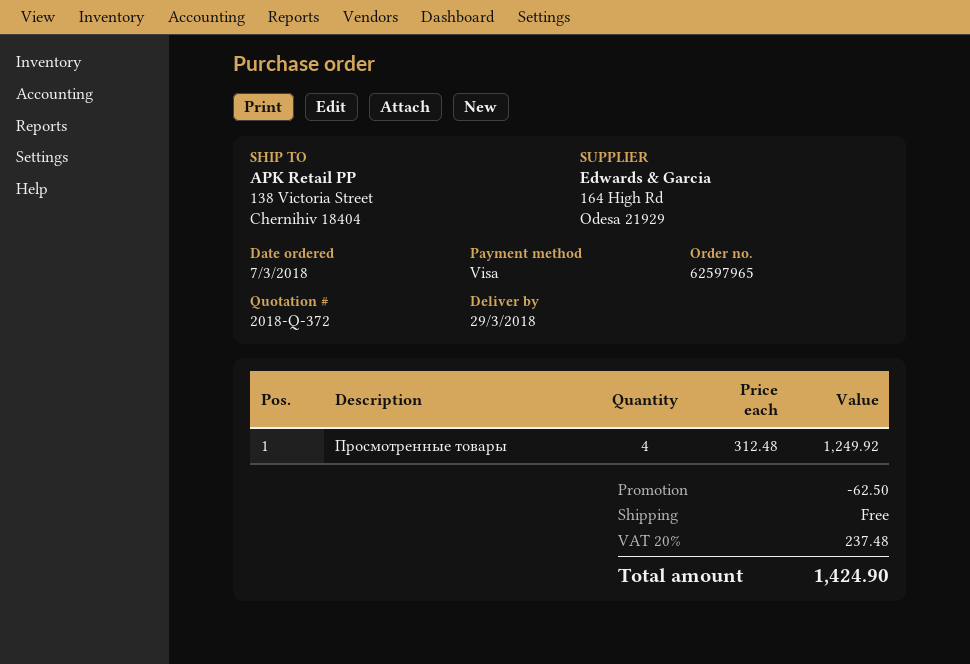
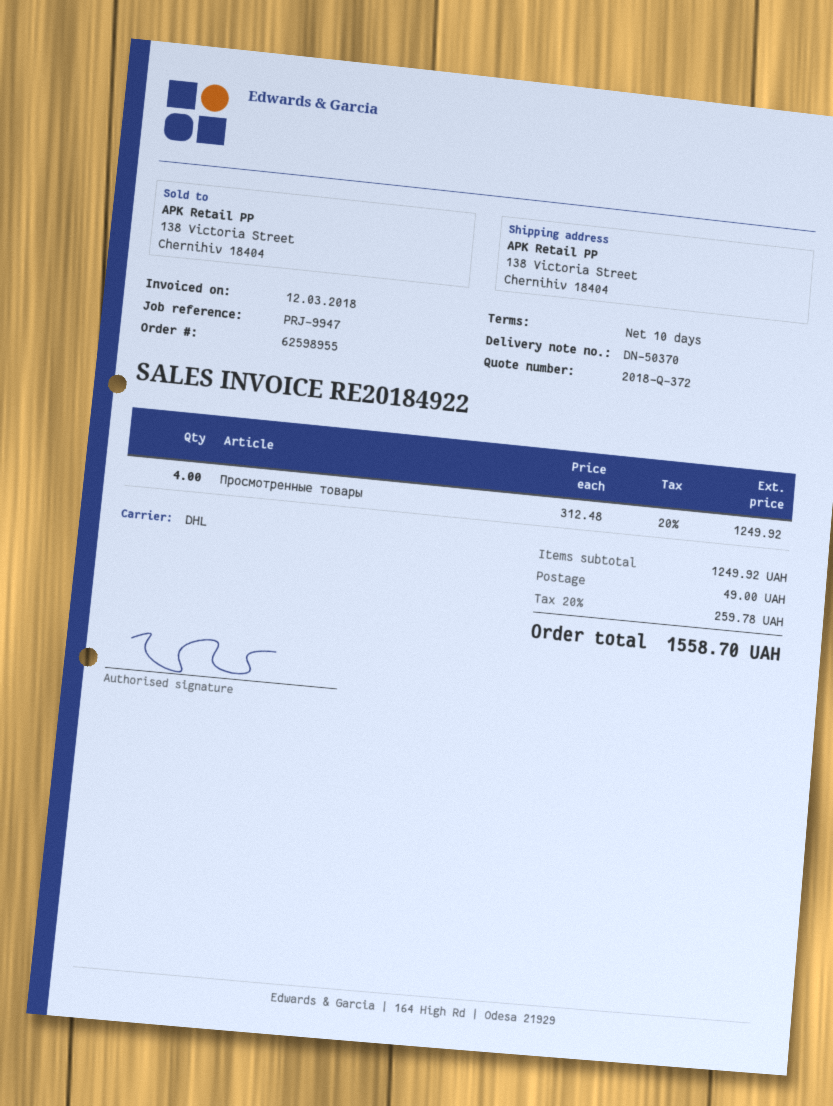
order number: 62597965 -> 62598955
discount: 62.50 -> none
shipping: 0.00 -> 49.00
tax: 20% = 237.48 -> 20% = 259.78
total: 1424.90 -> 1558.70

